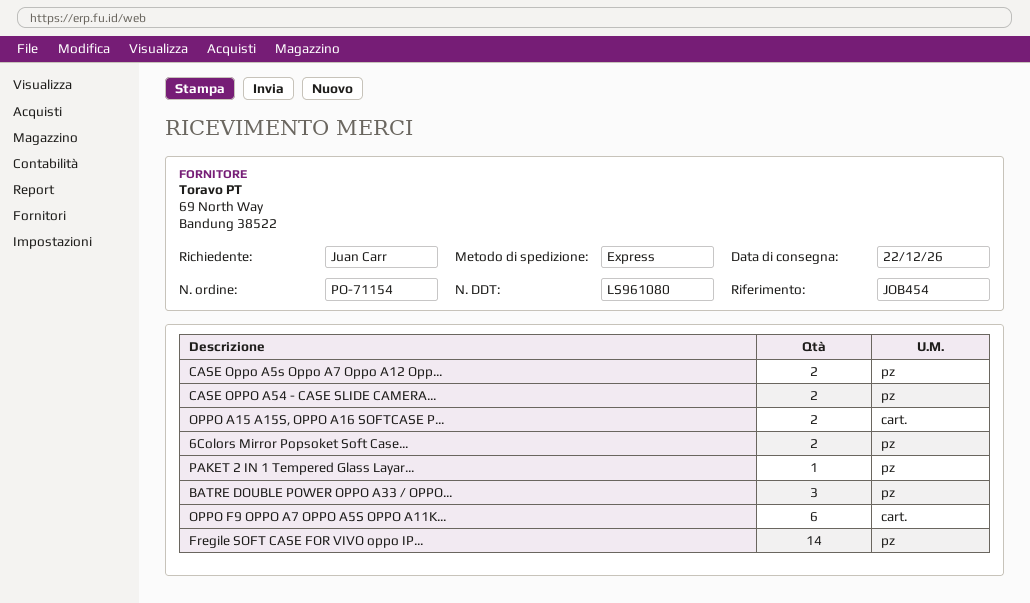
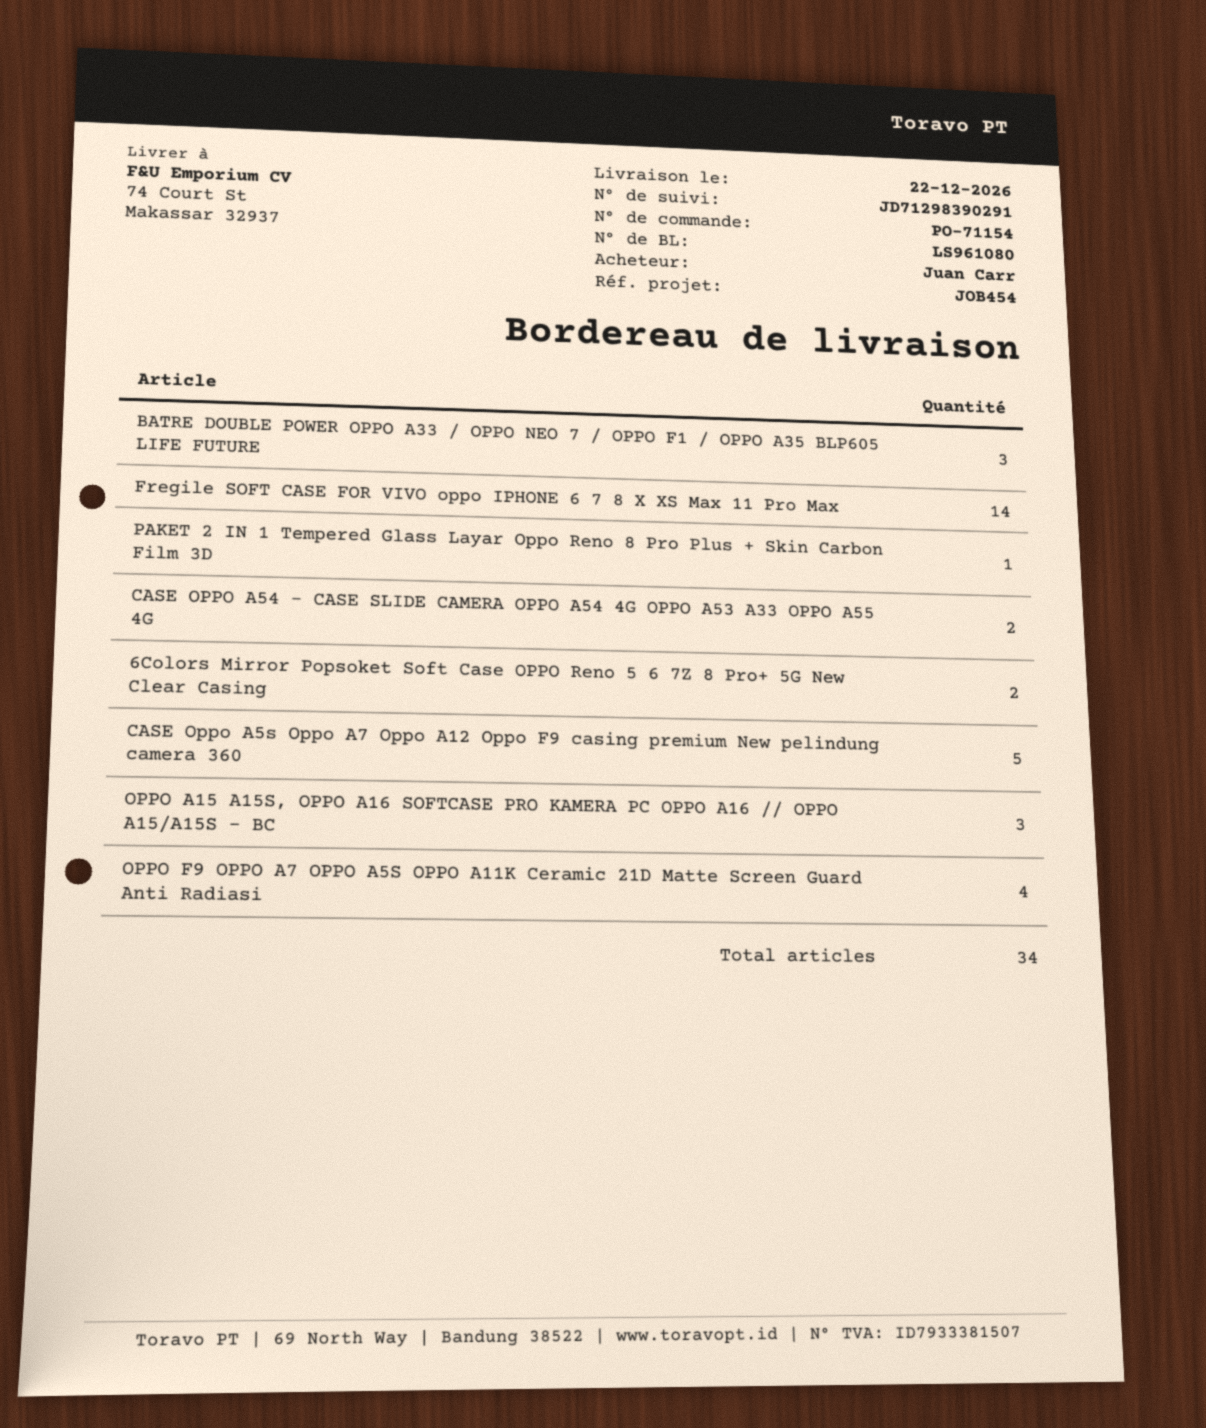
CASE Oppo A5s Oppo A7 Oppo A12 Opp...: 2 -> 5
OPPO A15 A15S, OPPO A16 SOFTCASE P...: 2 -> 3
OPPO F9 OPPO A7 OPPO A5S OPPO A11K...: 6 -> 4

